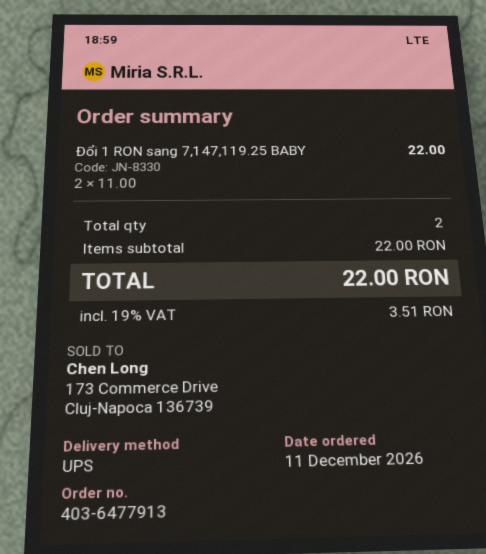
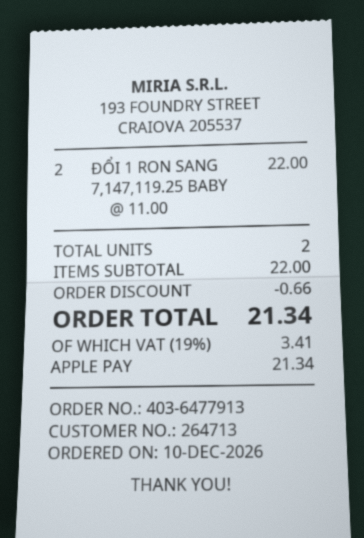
order date: 2026-12-11 -> 2026-12-10
discount: none -> 0.66
tax: 19% = 3.51 -> 19% = 3.41
total: 22.00 -> 21.34

